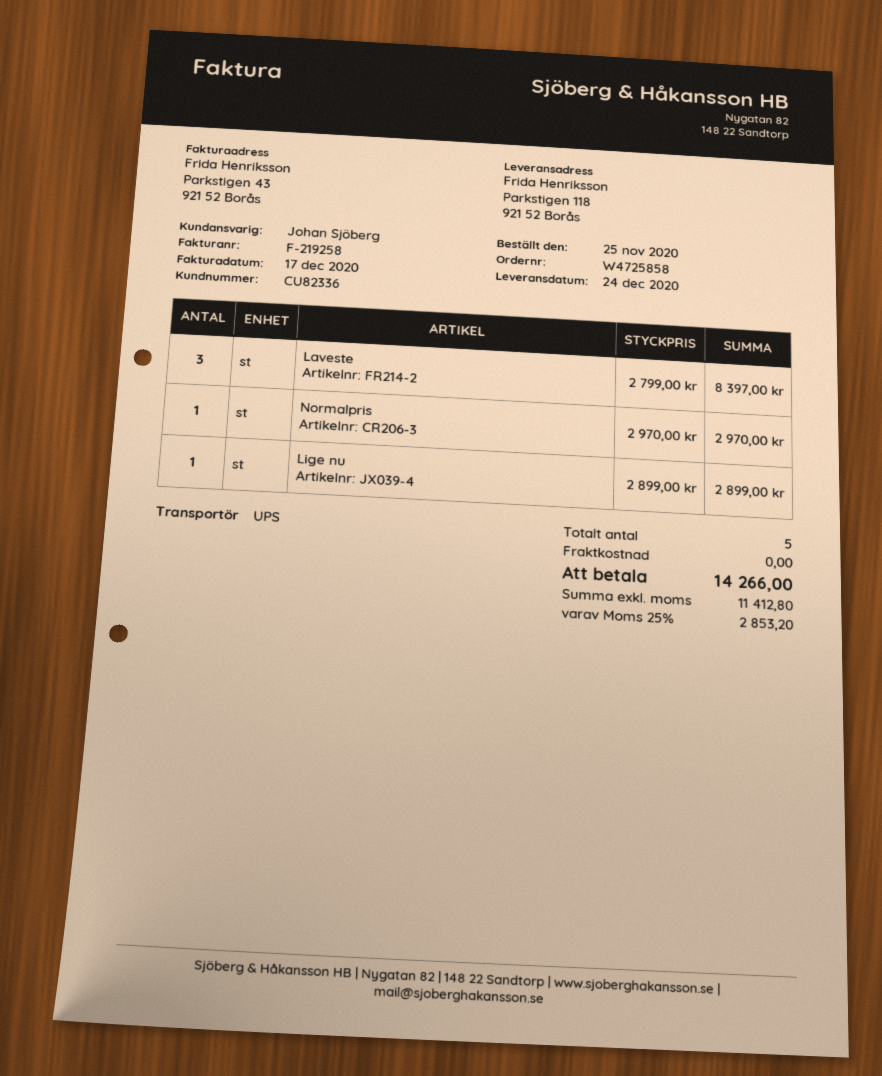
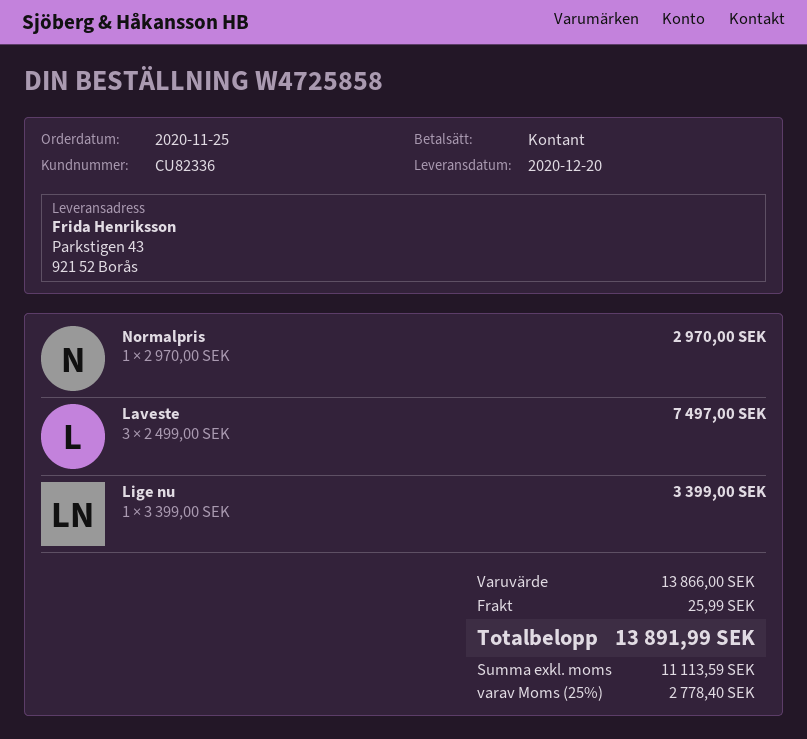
delivery date: 2020-12-24 -> 2020-12-20
ship to: Parkstigen 118, 921 52 Borås -> Parkstigen 43, 921 52 Borås
Laveste: 3 x 2799.00 = 8397.00 -> 3 x 2499.00 = 7497.00
Lige nu: 1 x 2899.00 = 2899.00 -> 1 x 3399.00 = 3399.00
shipping: 0.00 -> 25.99
net: 11412.80 -> 11113.59
tax: 25% = 2853.20 -> 25% = 2778.40
total: 14266.00 -> 13891.99

